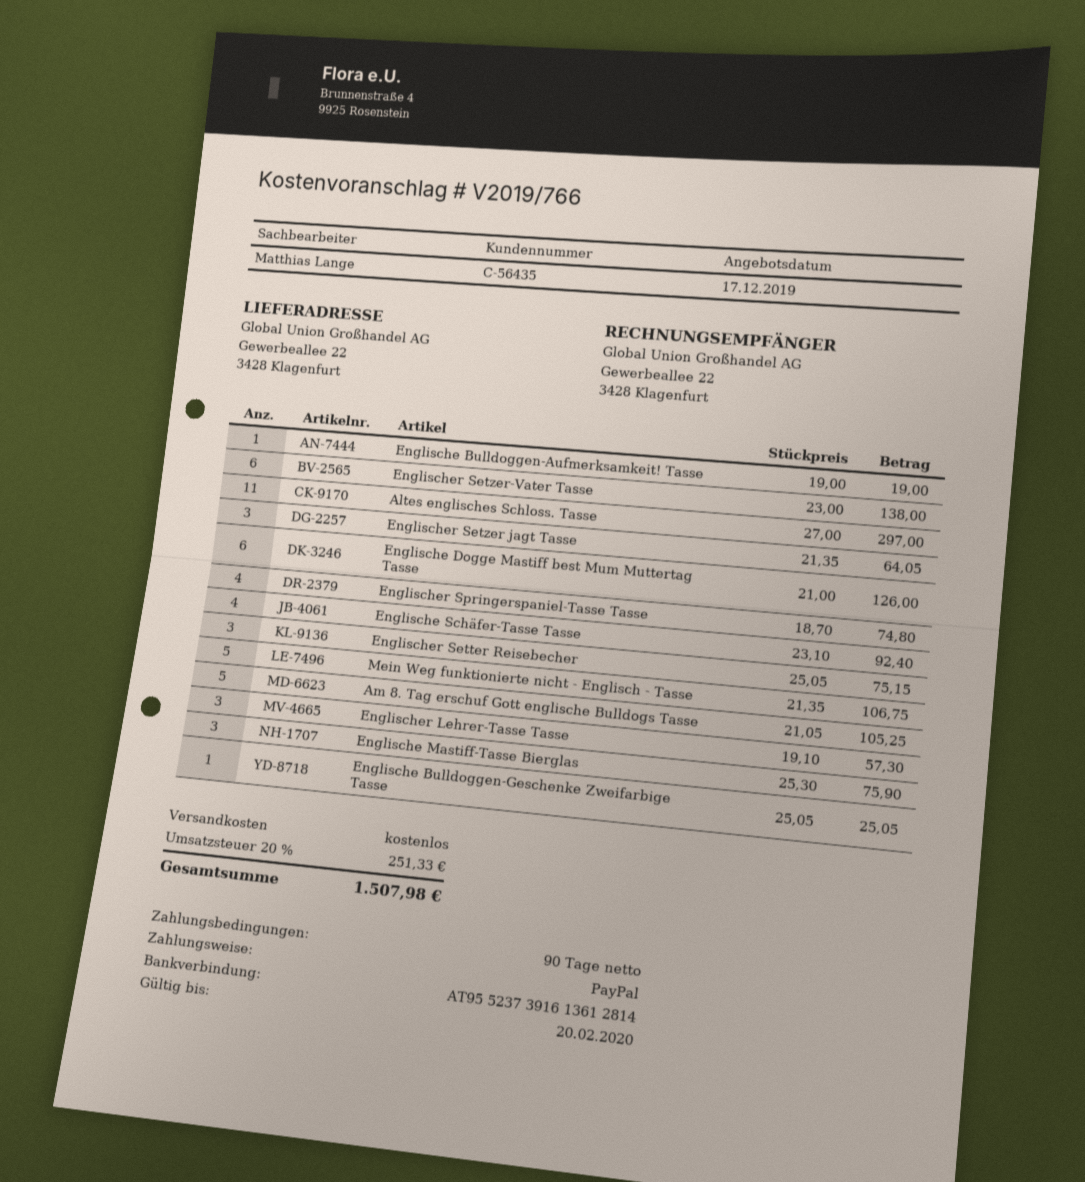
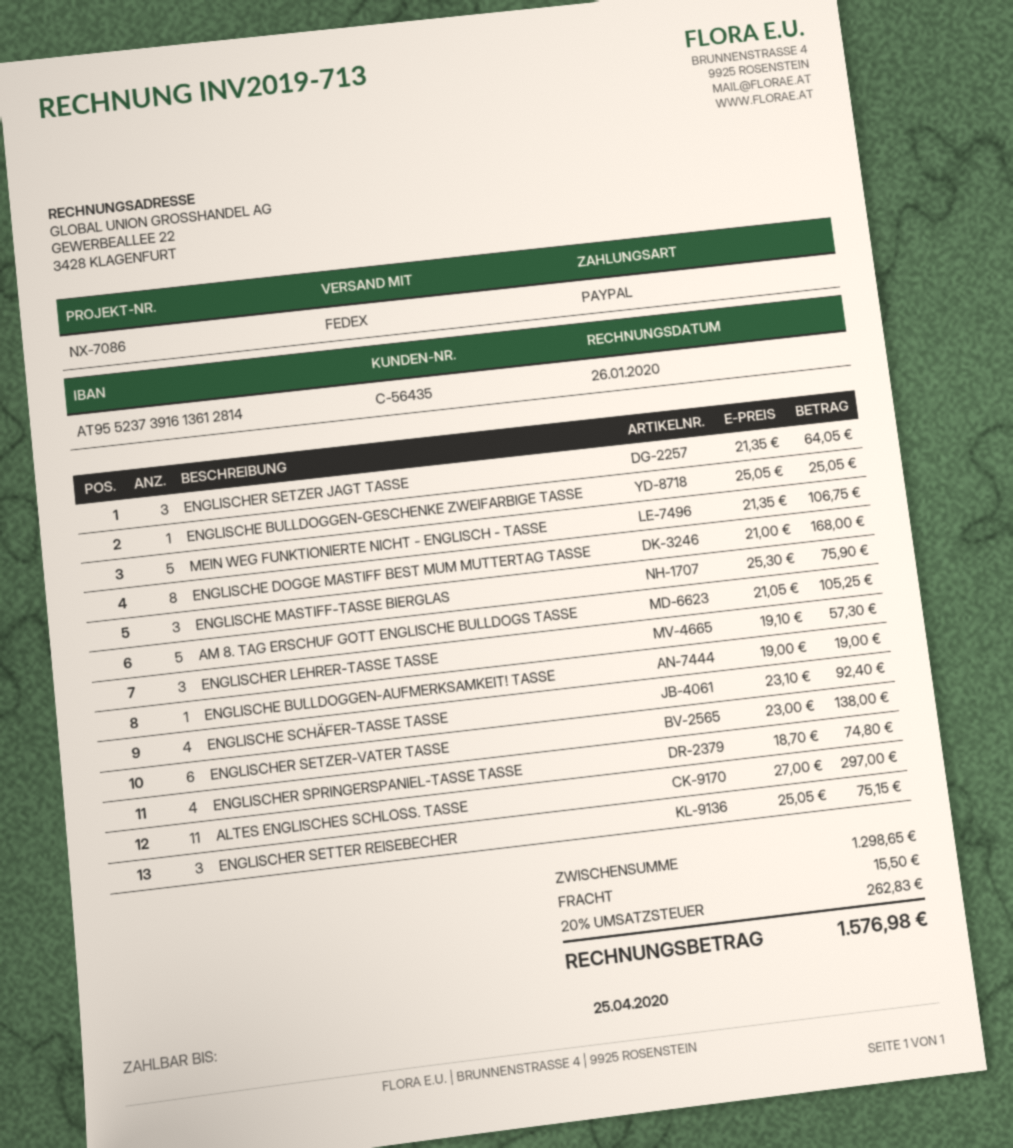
Englische Dogge Mastiff best Mum Muttertag Tasse: 6 x 21.00 = 126.00 -> 8 x 21.00 = 168.00
shipping: 0.00 -> 15.50
tax: 20% = 251.33 -> 20% = 262.83
total: 1507.98 -> 1576.98

